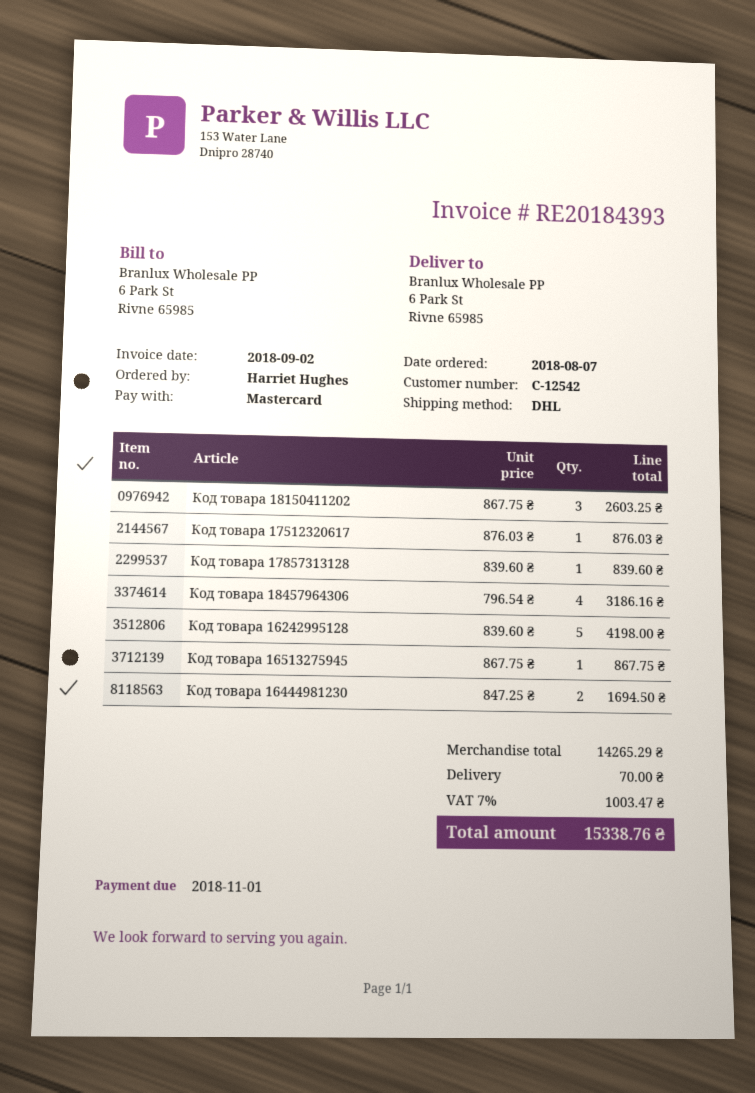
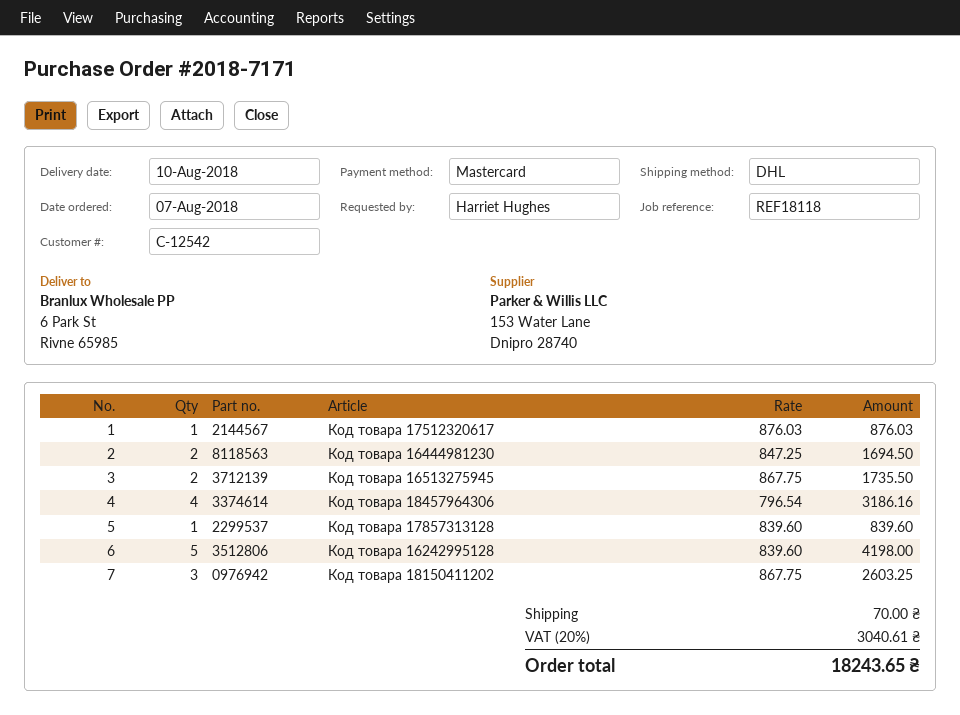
Код товара 16513275945: 1 x 867.75 = 867.75 -> 2 x 867.75 = 1735.50
tax: 7% = 1003.47 -> 20% = 3040.61
total: 15338.76 -> 18243.65

